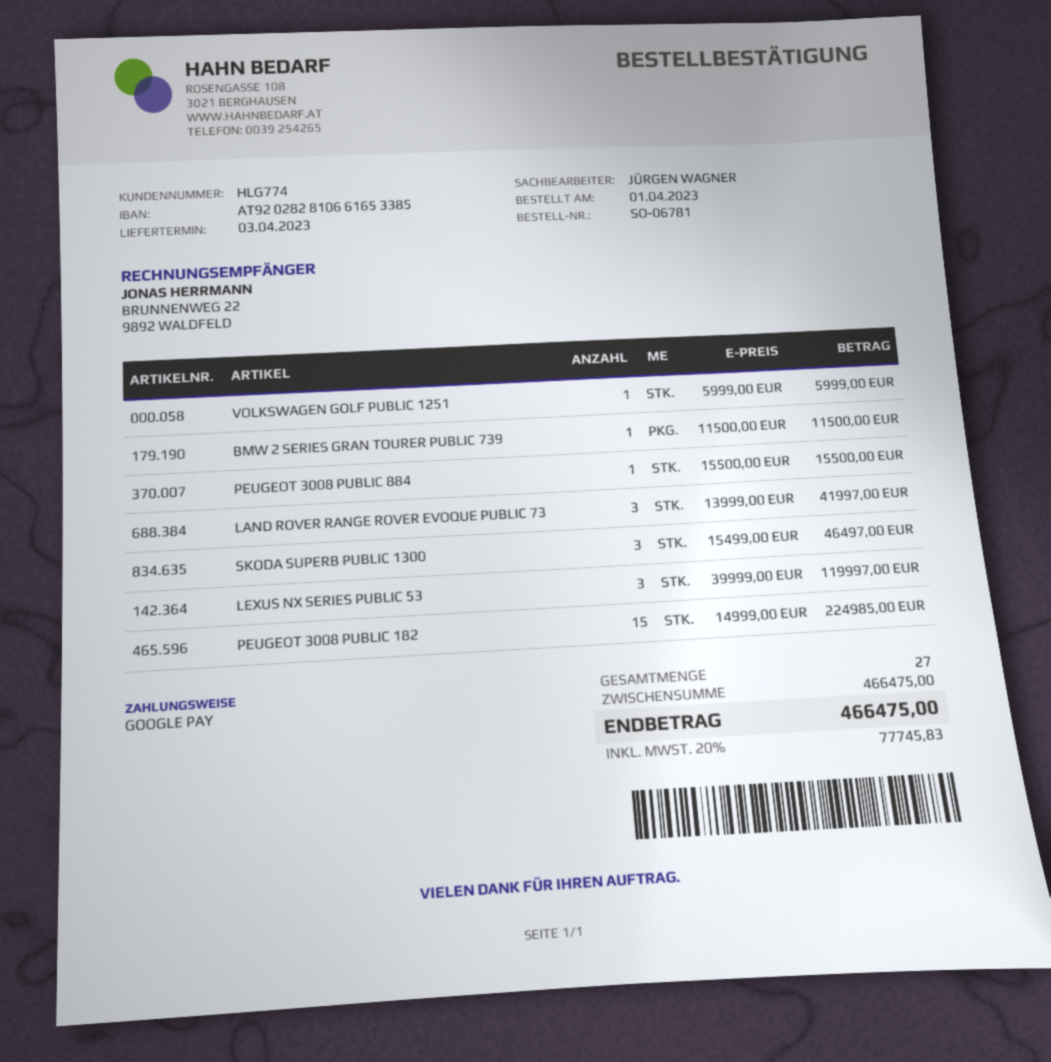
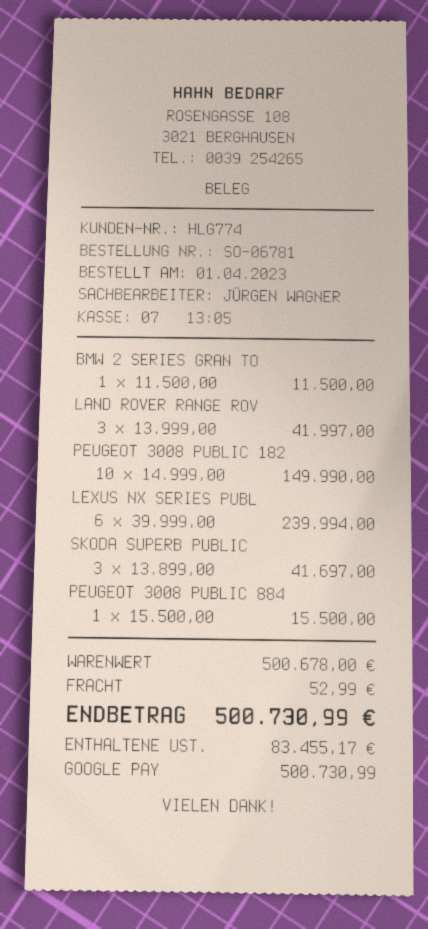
VOLKSWAGEN GOLF PUBLIC 1251: 1 x 5999.00 = 5999.00 -> none
SKODA SUPERB PUBLIC 1300: 3 x 15499.00 = 46497.00 -> 3 x 13899.00 = 41697.00
LEXUS NX SERIES PUBLIC 53: 3 x 39999.00 = 119997.00 -> 6 x 39999.00 = 239994.00
PEUGEOT 3008 PUBLIC 182: 15 x 14999.00 = 224985.00 -> 10 x 14999.00 = 149990.00
subtotal: 466475.00 -> 500678.00
shipping: none -> 52.99
tax: 77745.83 -> 83455.17
total: 466475.00 -> 500730.99

